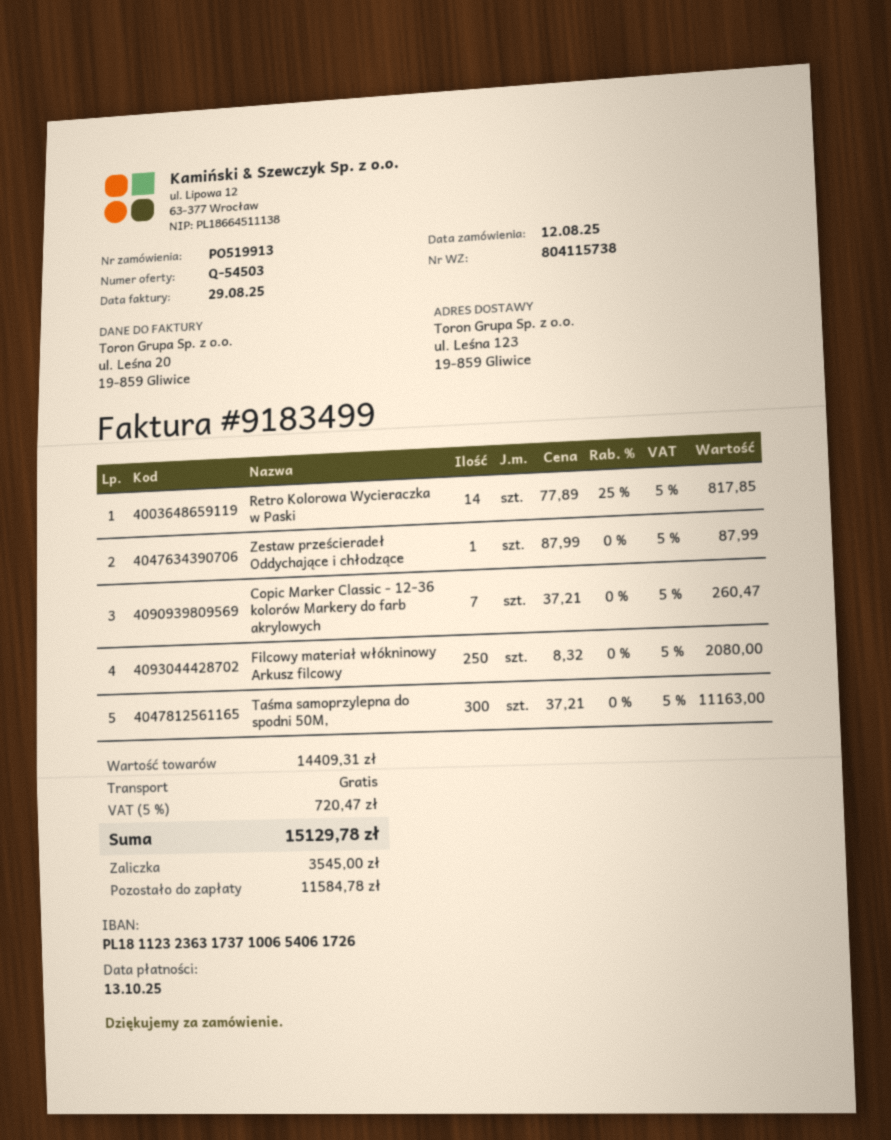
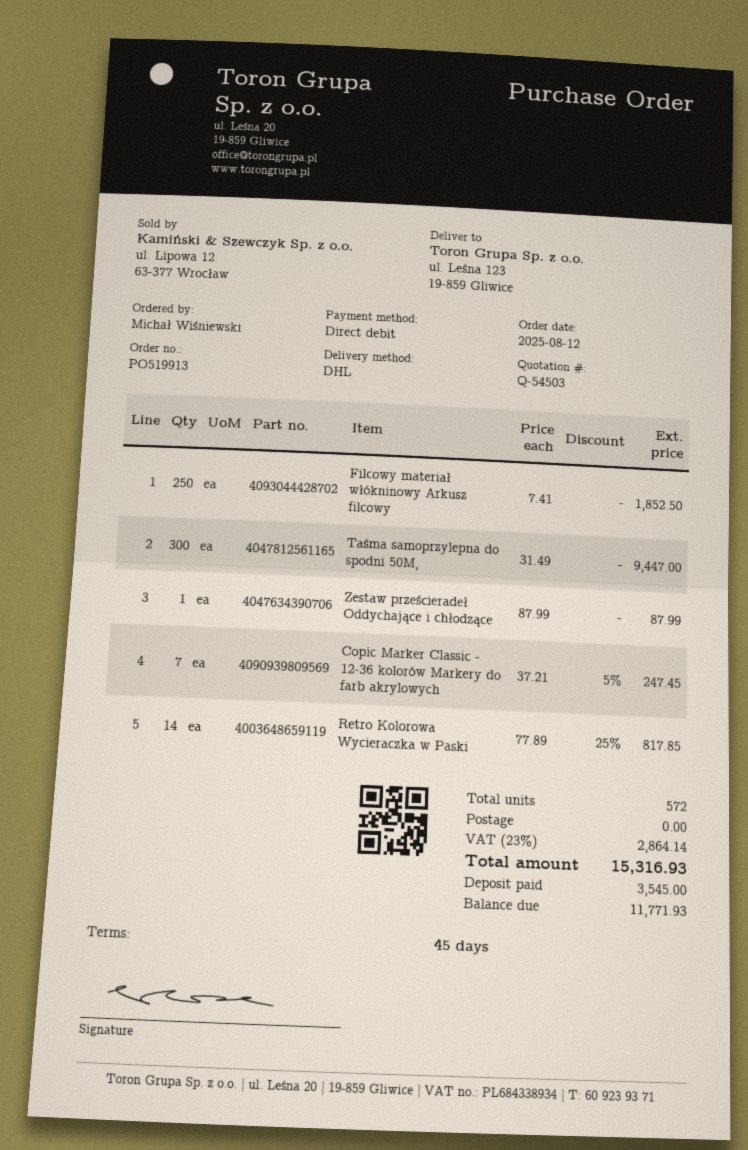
Copic Marker Classic - 12-36 kolorów Markery do farb akrylowych: 7 x 37.21 = 260.47 -> 7 x 37.21 - 5% = 247.45
Filcowy materiał włókninowy Arkusz filcowy: 250 x 8.32 = 2080.00 -> 250 x 7.41 = 1852.50
Taśma samoprzylepna do spodni 50M,: 300 x 37.21 = 11163.00 -> 300 x 31.49 = 9447.00
tax: 5% = 720.47 -> 23% = 2864.14
total: 15129.78 -> 15316.93
balance: 11584.78 -> 11771.93

